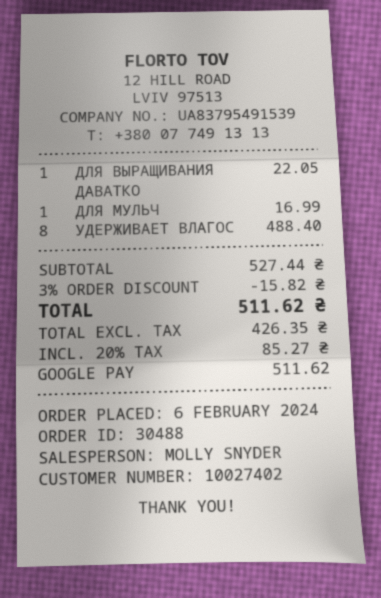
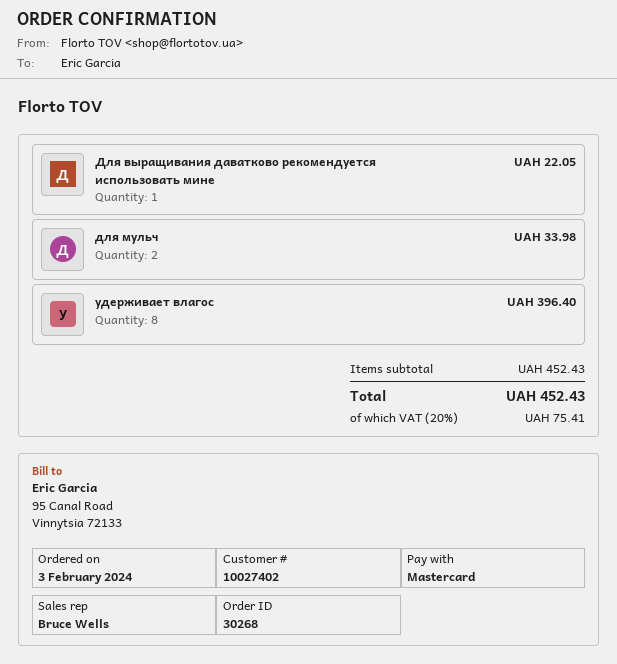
order number: 30488 -> 30268
order date: 2024-02-06 -> 2024-02-03
sales rep: MOLLY SNYDER -> Bruce Wells
payment method: Google Pay -> Mastercard
ДЛЯ МУЛЬЧ: 1 for 16.99 -> 2 for 33.98
УДЕРЖИВАЕТ ВЛАГОС: 8 for 488.40 -> 8 for 396.40
subtotal: 527.44 -> 452.43
discount: 3% = 15.82 -> none
tax: 20% = 85.27 -> 20% = 75.41
total: 511.62 -> 452.43

